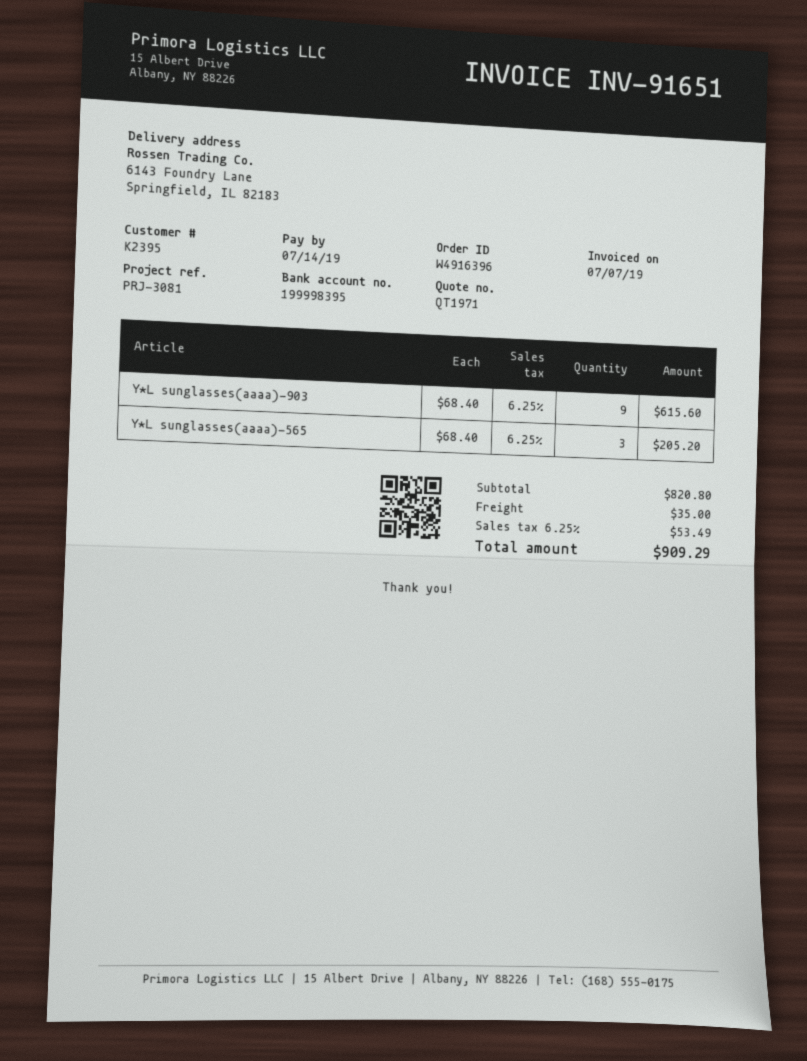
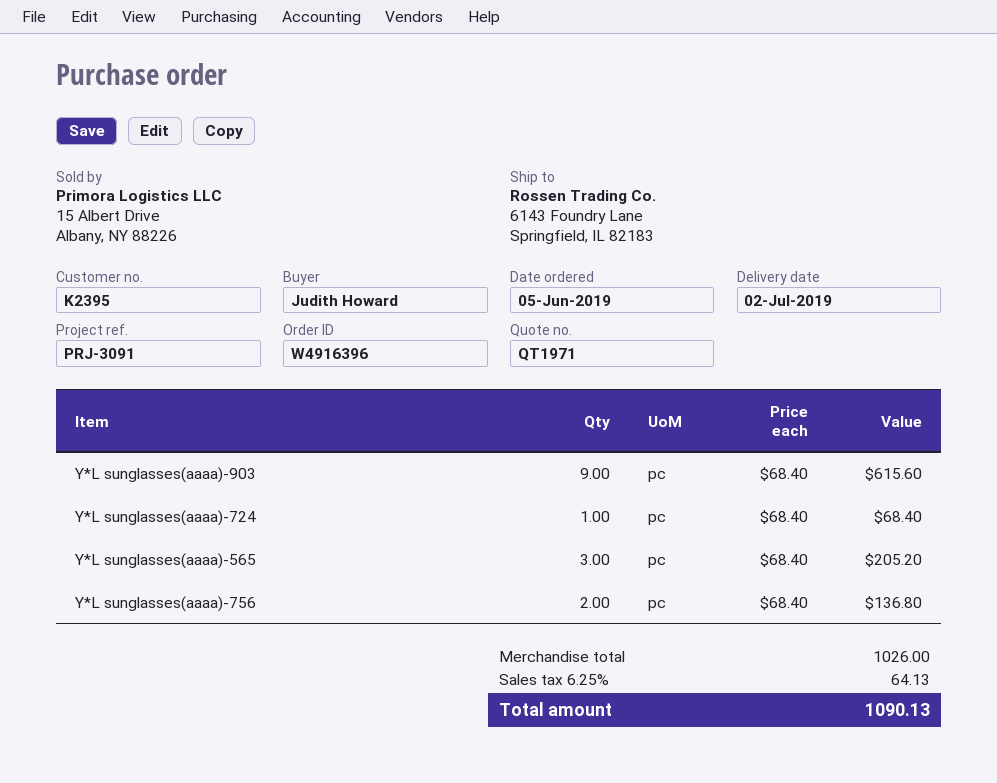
reference: PRJ-3081 -> PRJ-3091
Y*L sunglasses(aaaa)-724: none -> 1 x 68.40 = 68.40
Y*L sunglasses(aaaa)-756: none -> 2 x 68.40 = 136.80
subtotal: 820.80 -> 1026.00
shipping: 35.00 -> none
tax: 6.25% = 53.49 -> 6.25% = 64.13
total: 909.29 -> 1090.13

